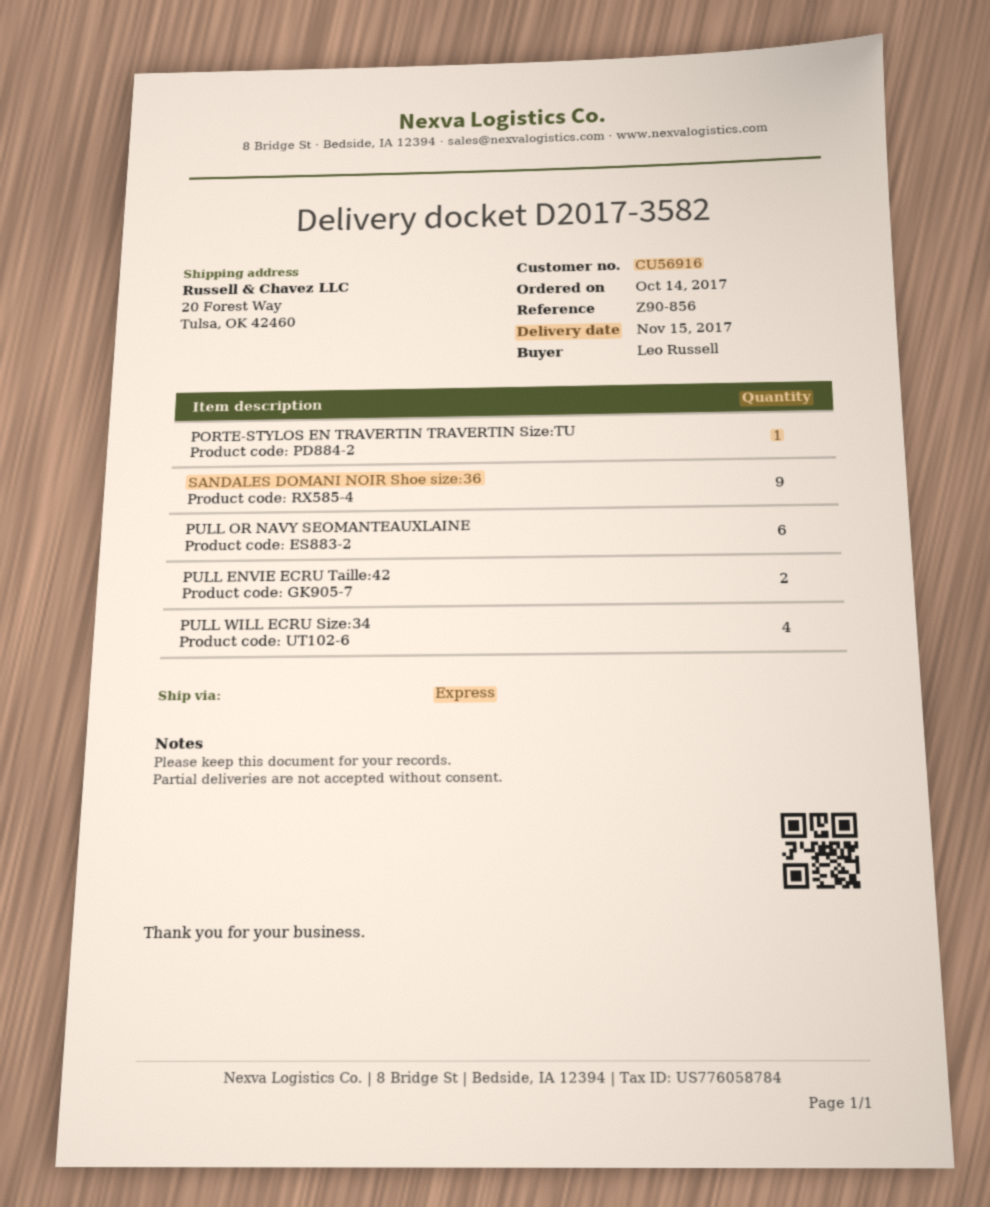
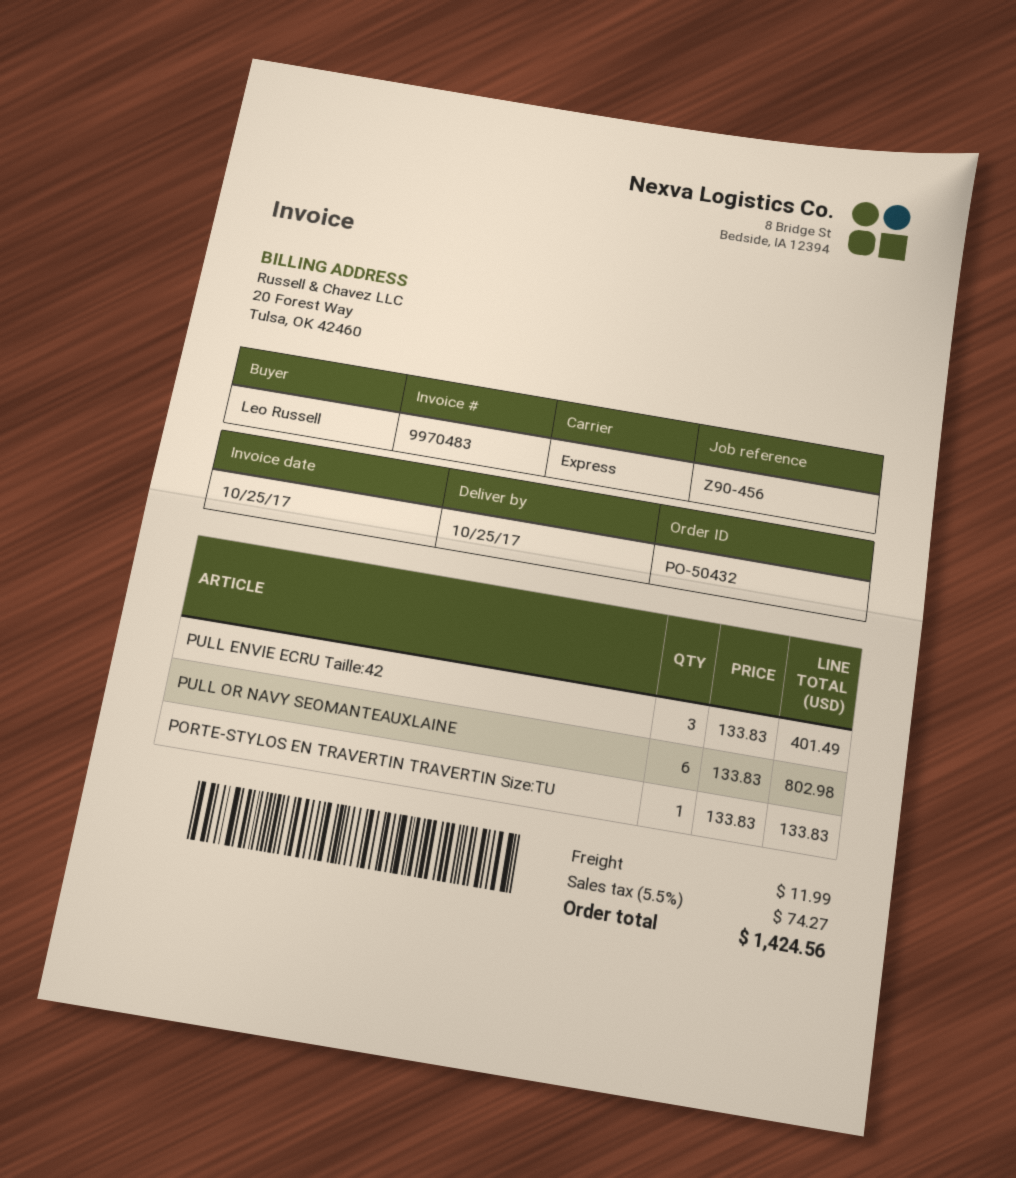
delivery date: 2017-11-15 -> 2017-10-25
reference: Z90-856 -> Z90-456
SANDALES DOMANI NOIR Shoe size:36: 9 -> none
PULL ENVIE ECRU Taille:42: 2 -> 3
PULL WILL ECRU Size:34: 4 -> none

